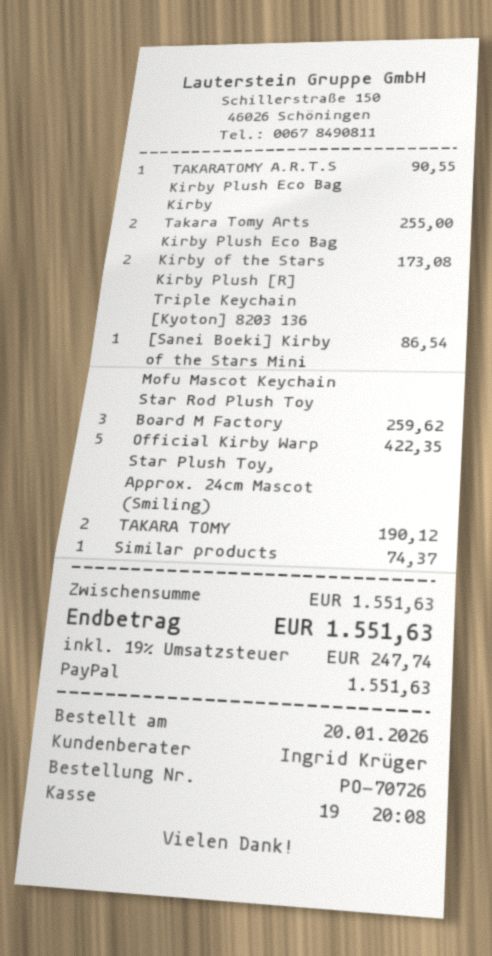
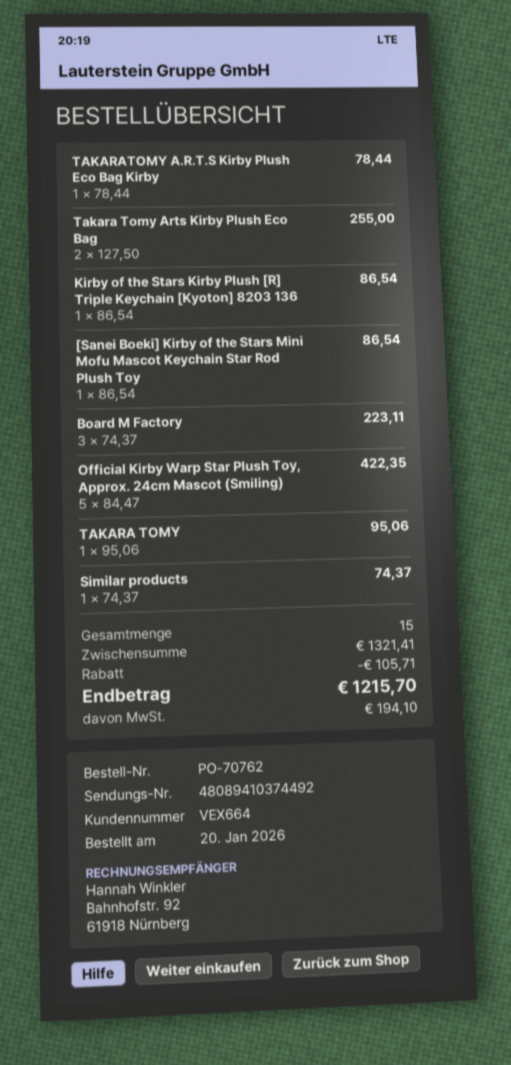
order number: PO-70726 -> PO-70762
TAKARATOMY A.R.T.S Kirby Plush Eco Bag Kirby: 1 for 90.55 -> 1 for 78.44
Kirby of the Stars Kirby Plush [R] Triple Keychain [Kyoton] 8203 136: 2 for 173.08 -> 1 for 86.54
Board M Factory: 3 for 259.62 -> 3 for 223.11
TAKARA TOMY: 2 for 190.12 -> 1 for 95.06
subtotal: 1551.63 -> 1321.41
discount: none -> 105.71
tax: 247.74 -> 194.10
total: 1551.63 -> 1215.70

